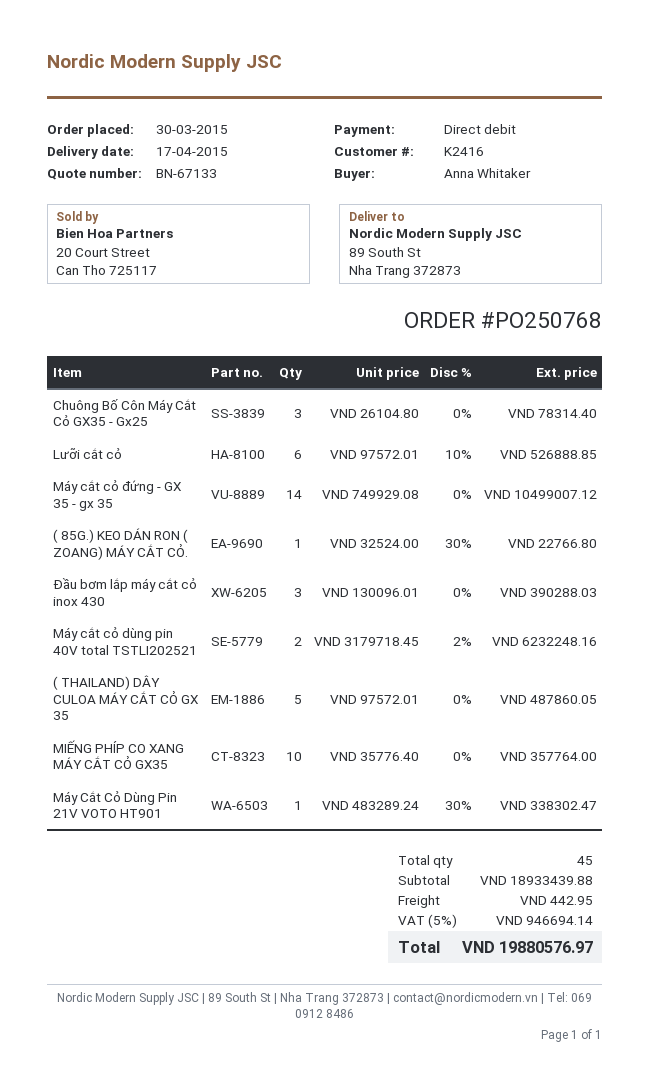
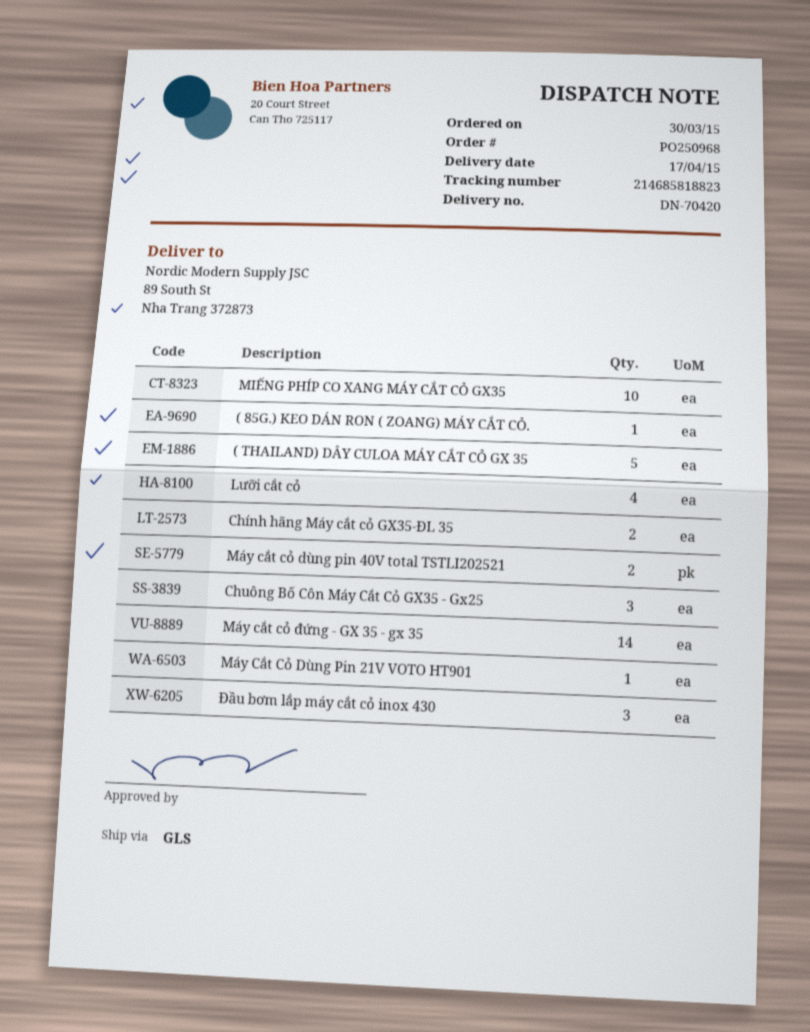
order number: PO250768 -> PO250968
Lưỡi cắt cỏ: 6 -> 4
Chính hãng Máy cắt cỏ GX35-ĐL 35: none -> 2

